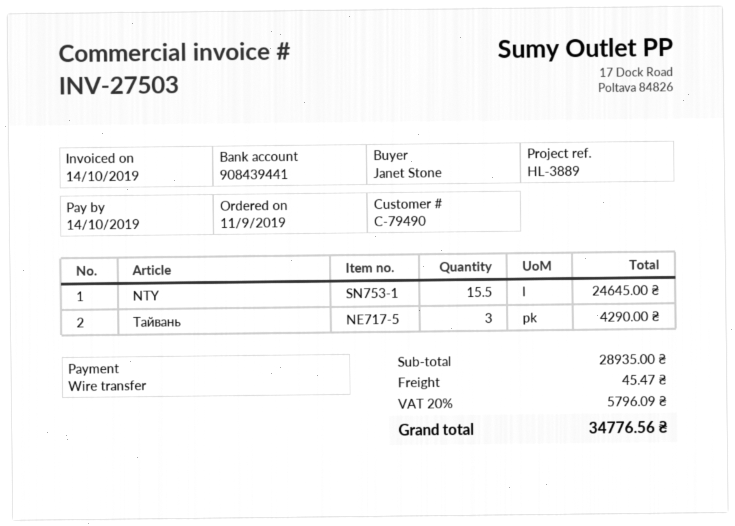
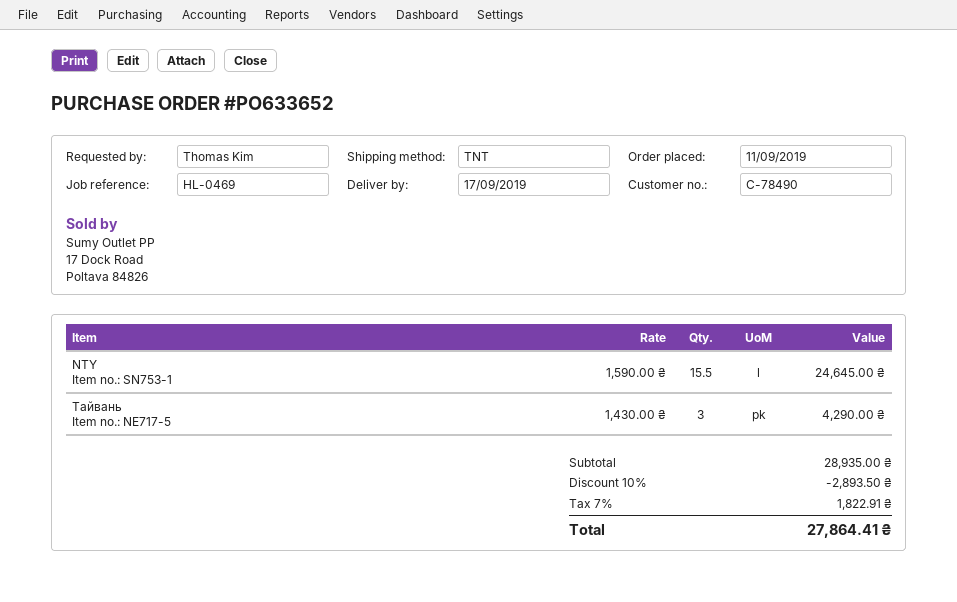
customer number: C-79490 -> C-78490
reference: HL-3889 -> HL-0469
ordered by: Janet Stone -> Thomas Kim
discount: none -> 10% = 2893.50
shipping: 45.47 -> none
tax: 20% = 5796.09 -> 7% = 1822.91
total: 34776.56 -> 27864.41

